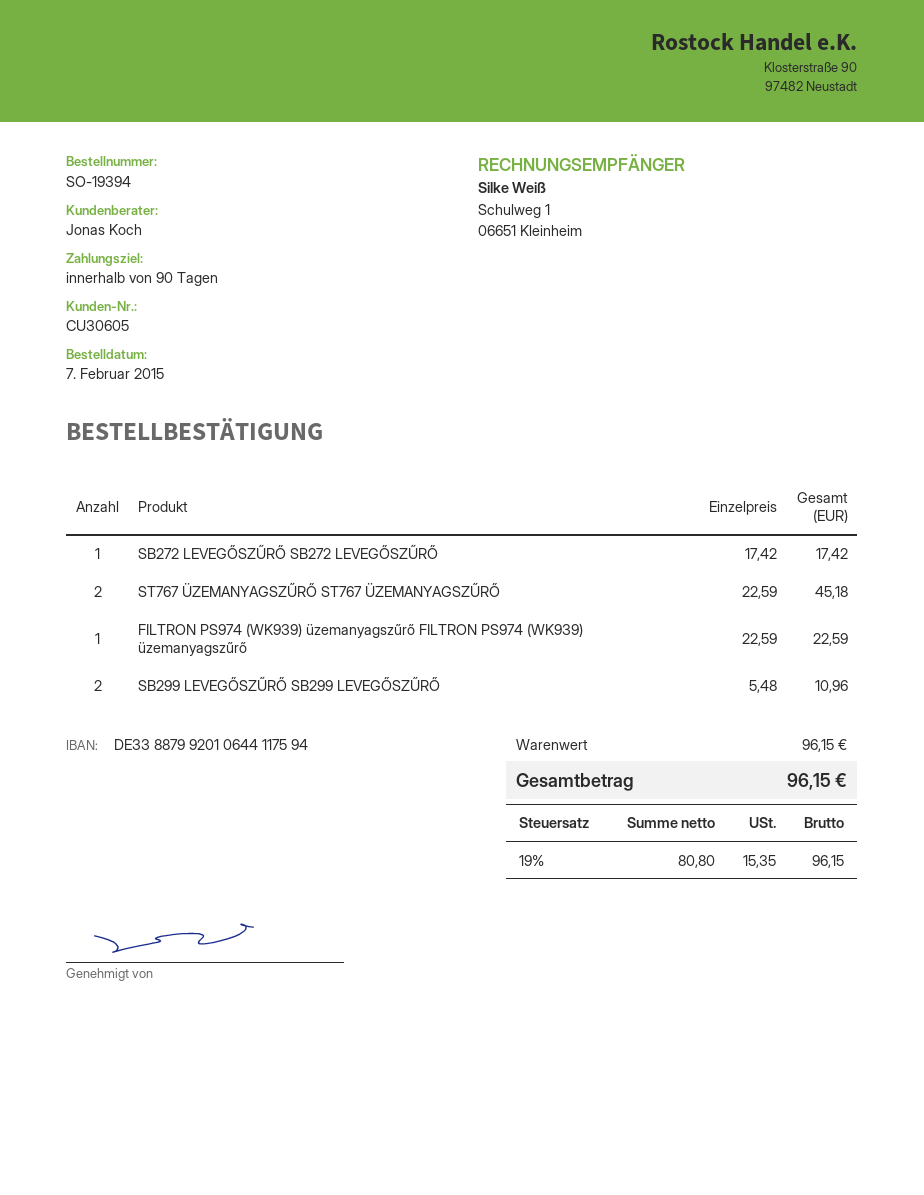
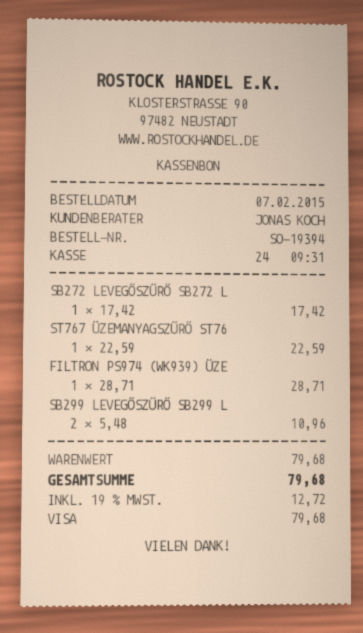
ST767 ÜZEMANYAGSZŰRŐ ST767 ÜZEMANYAGSZŰRŐ: 2 x 22.59 = 45.18 -> 1 x 22.59 = 22.59
FILTRON PS974 (WK939) üzemanyagszűrő FILTRON PS974 (WK939) üzemanyagszűrő: 1 x 22.59 = 22.59 -> 1 x 28.71 = 28.71
subtotal: 96.15 -> 79.68
tax: 19% = 15.35 -> 19% = 12.72
total: 96.15 -> 79.68

